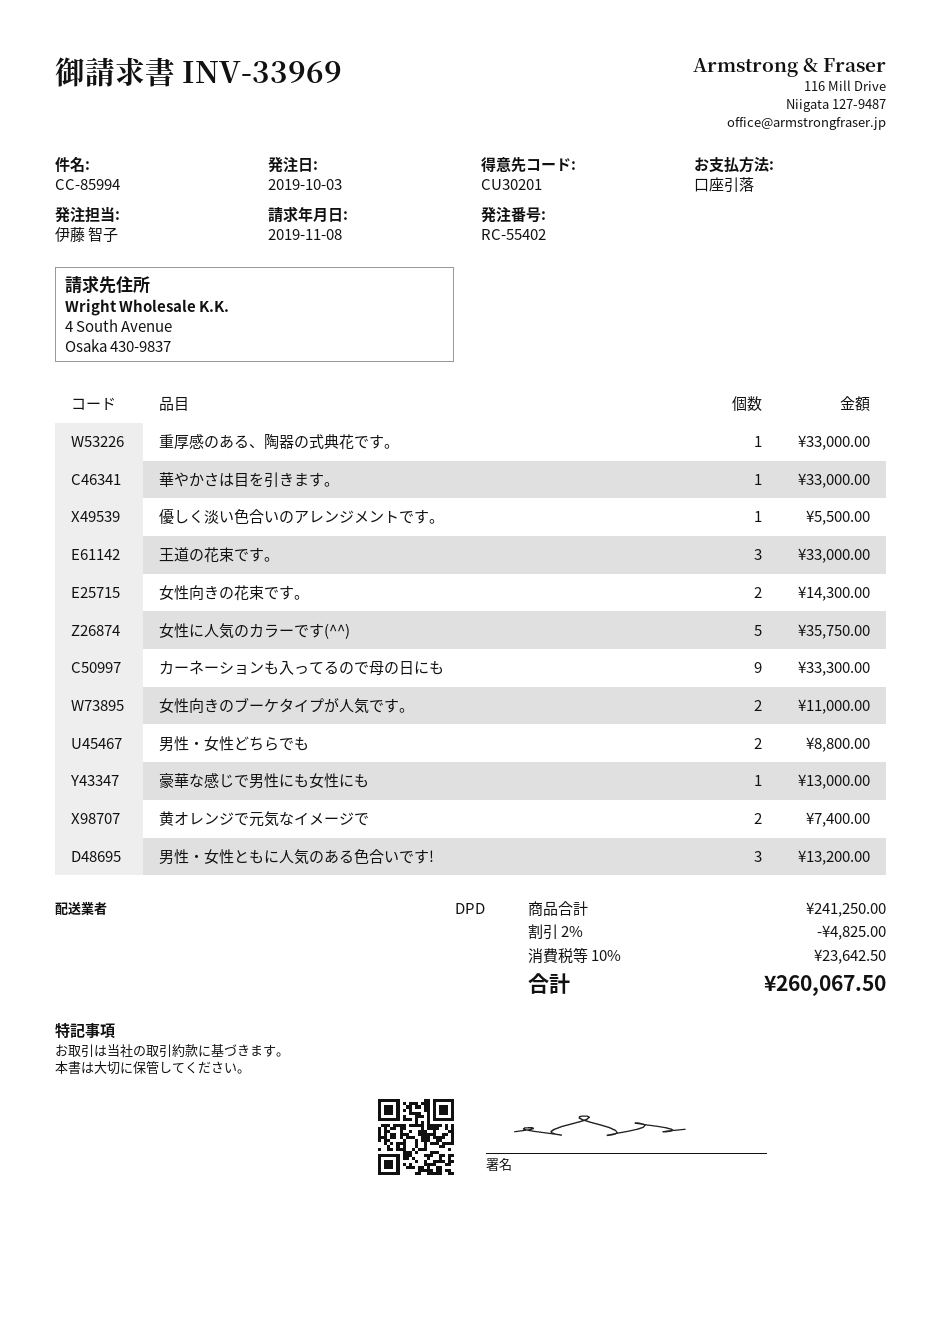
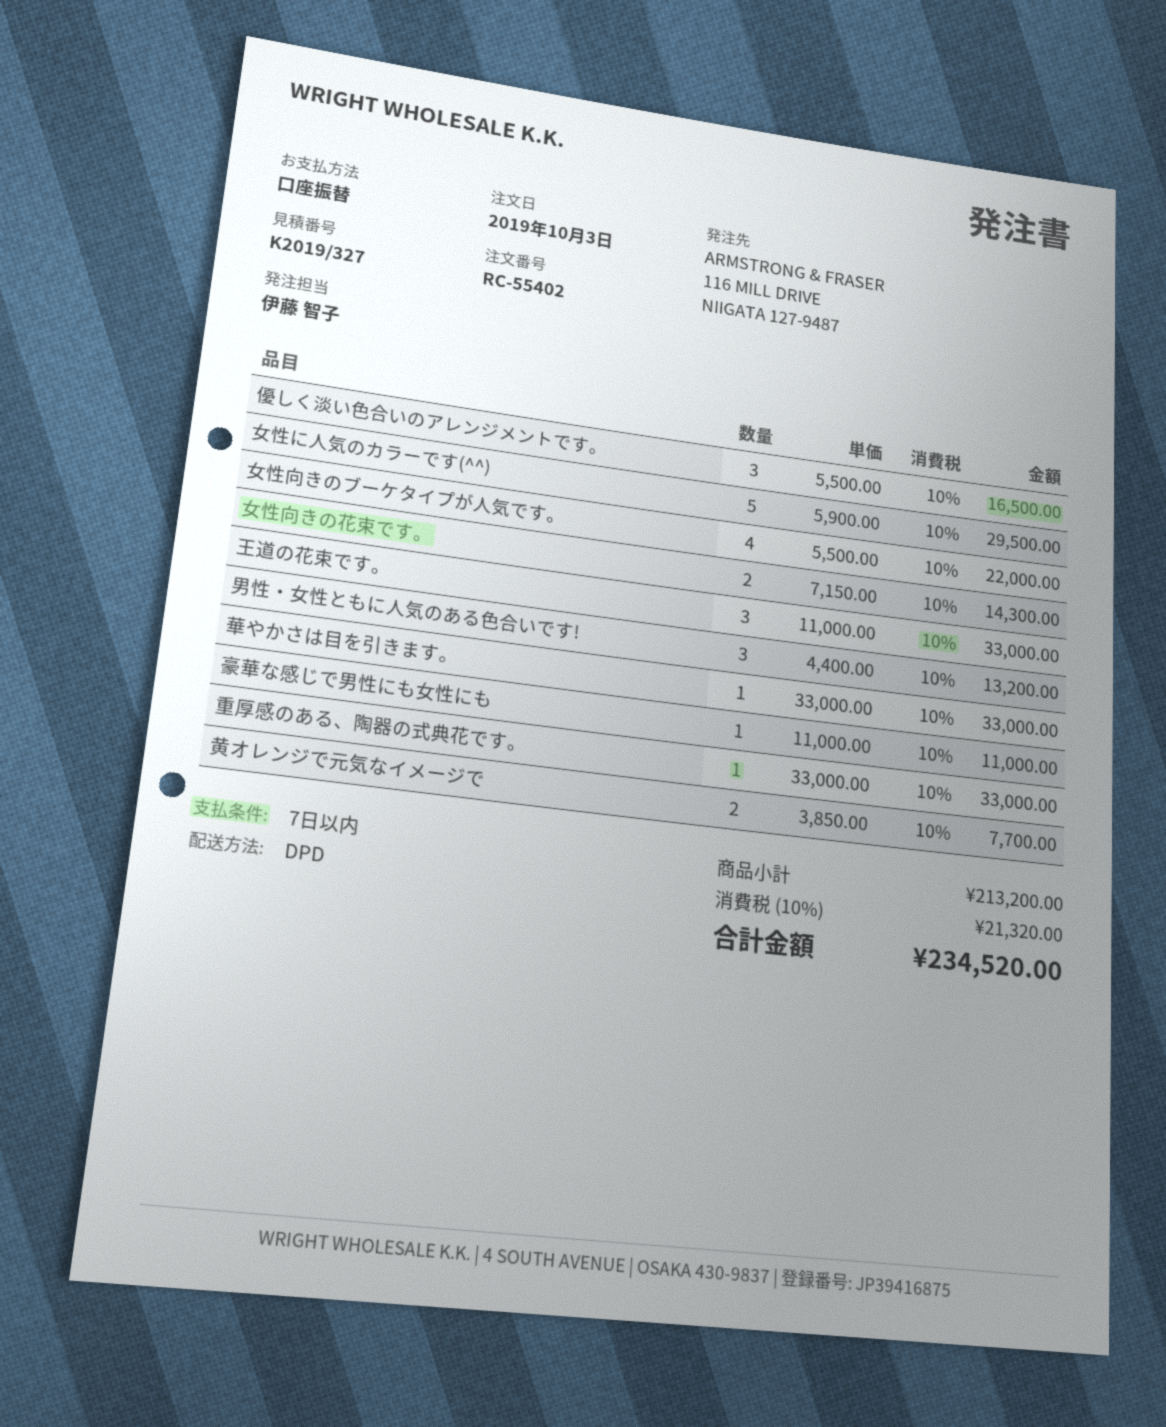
優しく淡い色合いのアレンジメントです。: 1 for 5500.00 -> 3 for 16500.00
女性に人気のカラーです(^^): 5 for 35750.00 -> 5 for 29500.00
カーネーションも入ってるので母の日にも: 9 for 33300.00 -> none
女性向きのブーケタイプが人気です。: 2 for 11000.00 -> 4 for 22000.00
男性・女性どちらでも: 2 for 8800.00 -> none
豪華な感じで男性にも女性にも: 1 for 13000.00 -> 1 for 11000.00
黄オレンジで元気なイメージで: 2 for 7400.00 -> 2 for 7700.00
subtotal: 241250.00 -> 213200.00
discount: 2% = 4825.00 -> none
tax: 10% = 23642.50 -> 10% = 21320.00
total: 260067.50 -> 234520.00

